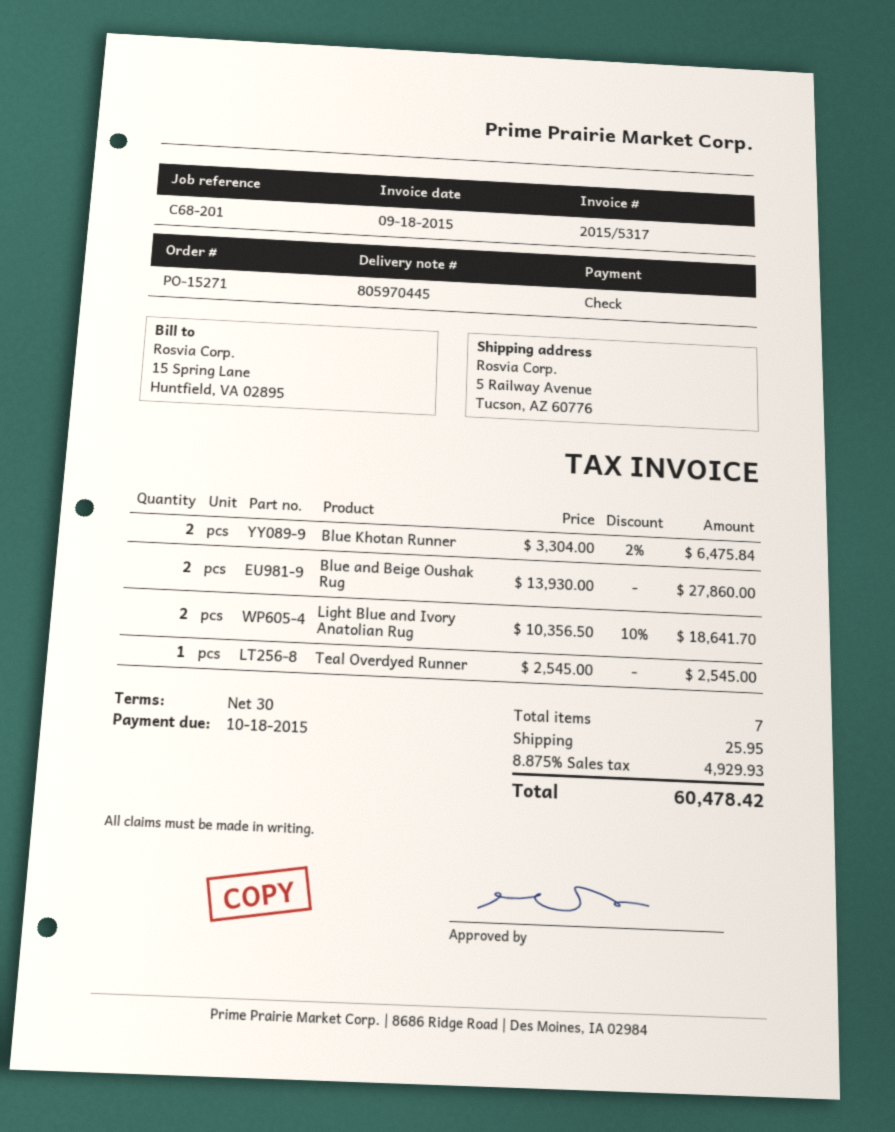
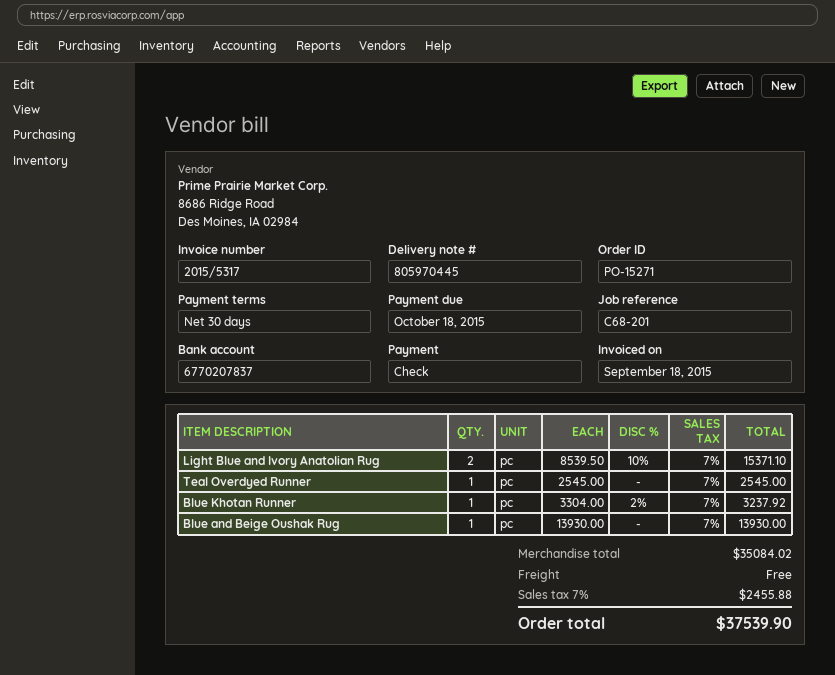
Blue Khotan Runner: 2 x 3304.00 - 2% = 6475.84 -> 1 x 3304.00 - 2% = 3237.92
Blue and Beige Oushak Rug: 2 x 13930.00 = 27860.00 -> 1 x 13930.00 = 13930.00
Light Blue and Ivory Anatolian Rug: 2 x 10356.50 - 10% = 18641.70 -> 2 x 8539.50 - 10% = 15371.10
shipping: 25.95 -> 0.00
tax: 8.875% = 4929.93 -> 7% = 2455.88
total: 60478.42 -> 37539.90

